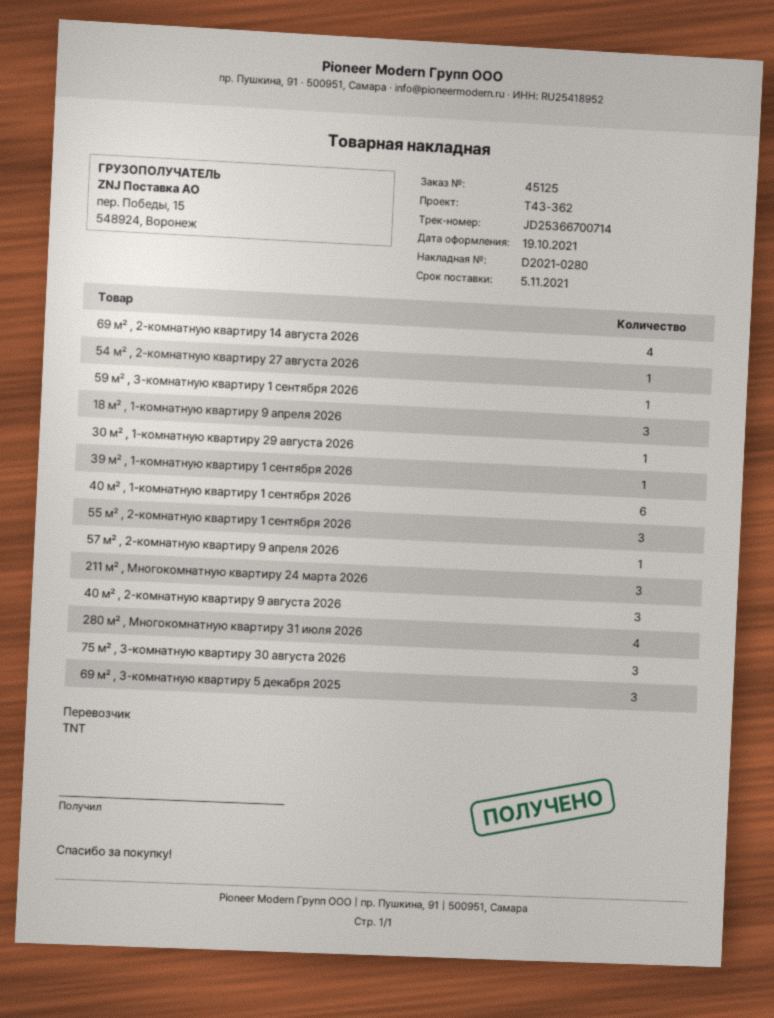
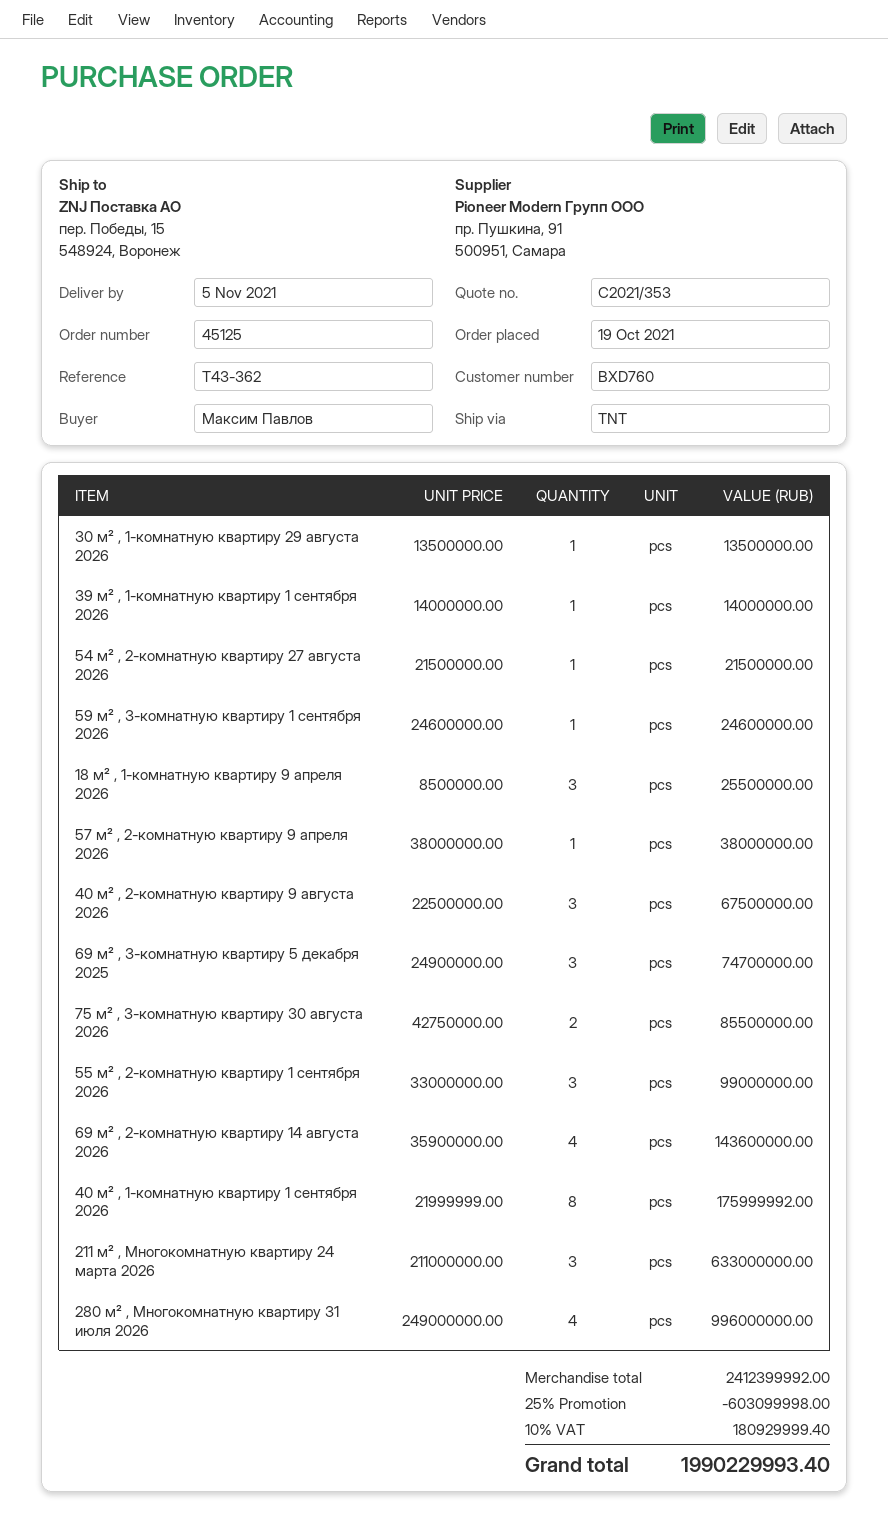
40 м² , 1-комнатную квартиру 1 сентября 2026: 6 -> 8
75 м² , 3-комнатную квартиру 30 августа 2026: 3 -> 2

